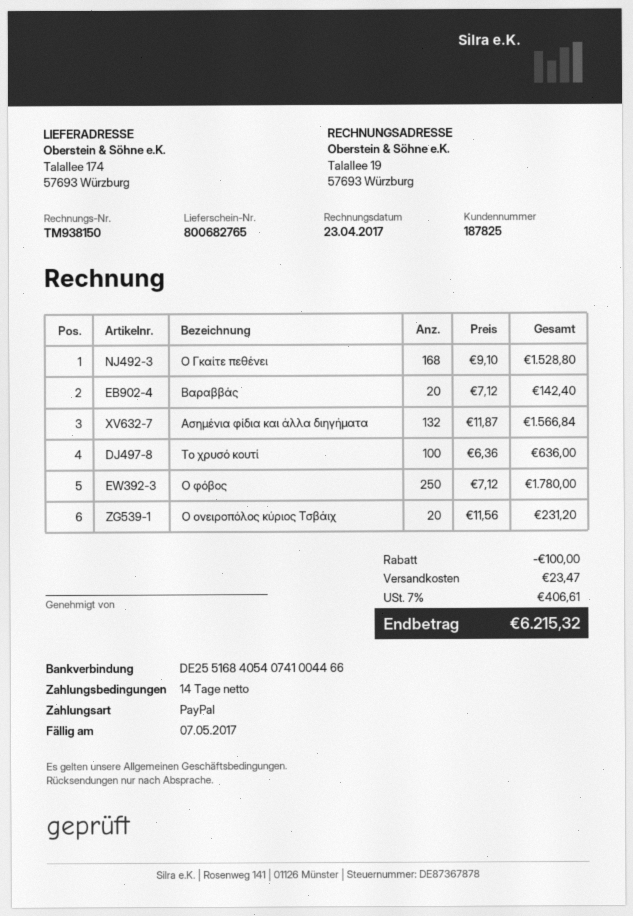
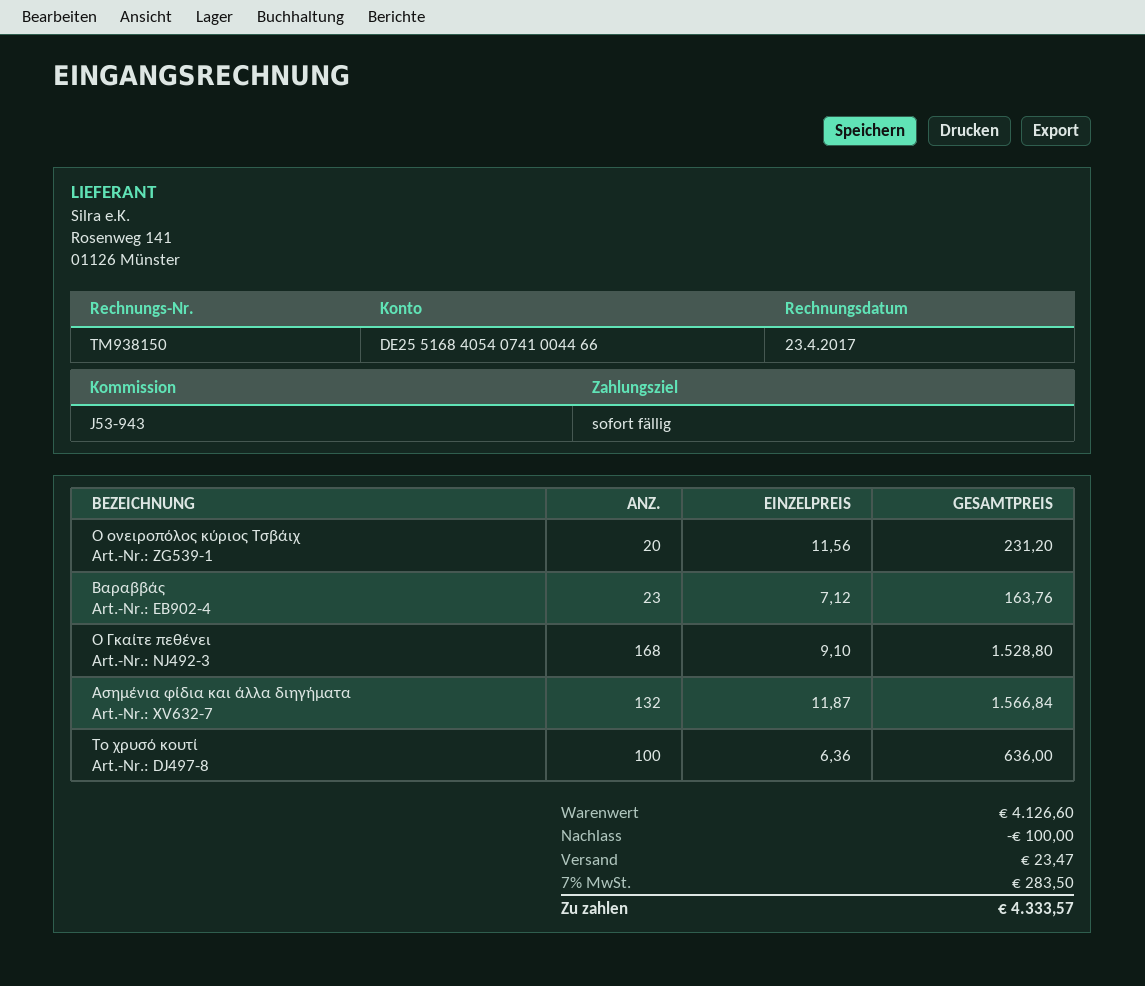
payment terms: 14 days -> on receipt
Βαραββάς: 20 x 7.12 = 142.40 -> 23 x 7.12 = 163.76
Ο φόβος: 250 x 7.12 = 1780.00 -> none
tax: 7% = 406.61 -> 7% = 283.50
total: 6215.32 -> 4333.57

